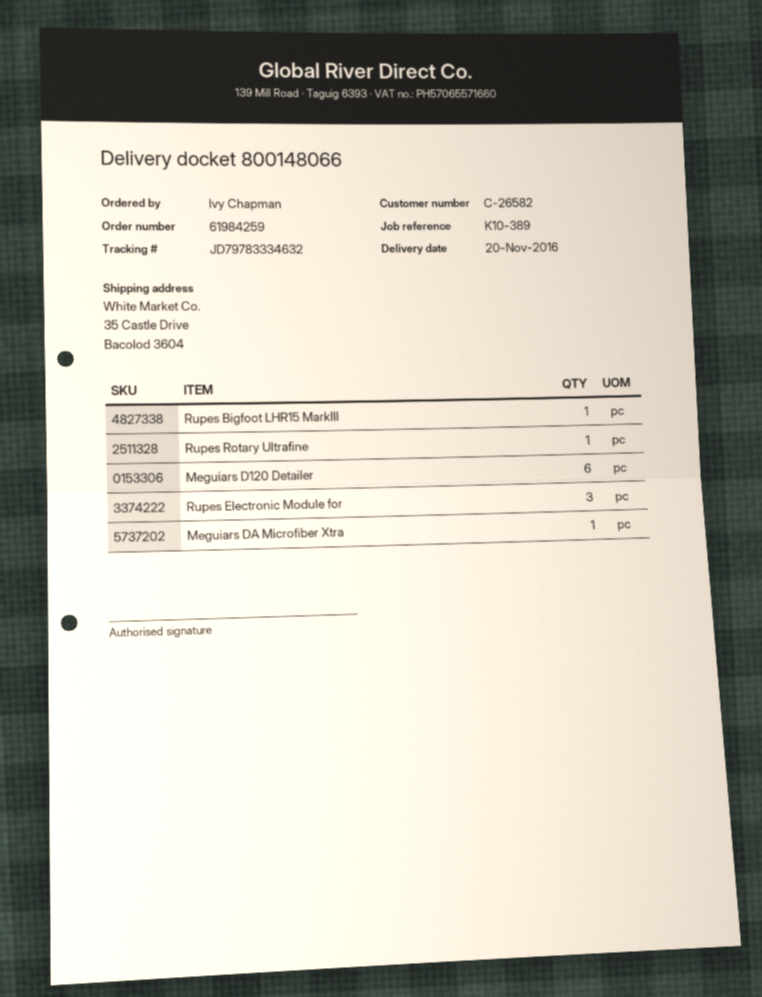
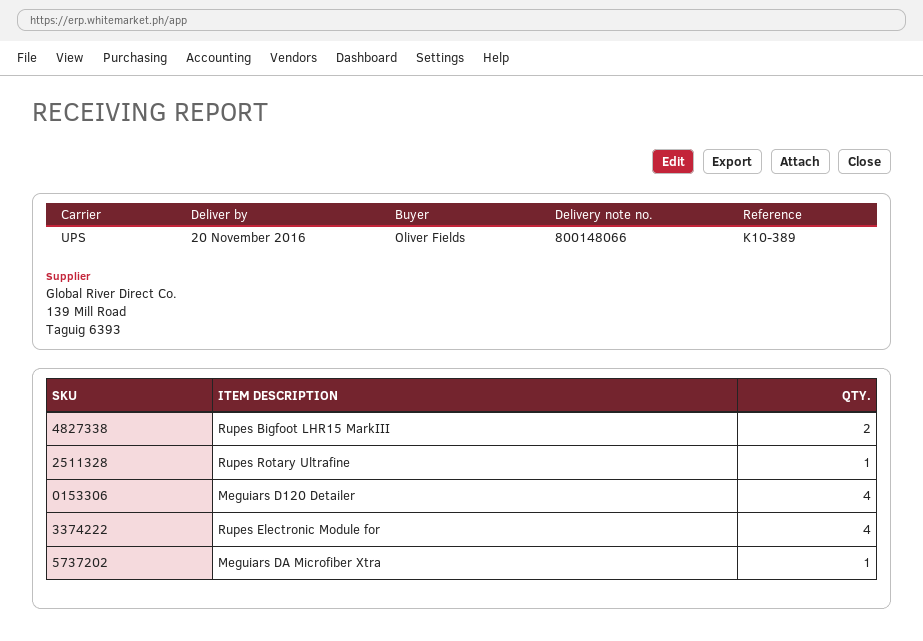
ordered by: Ivy Chapman -> Oliver Fields
Rupes Bigfoot LHR15 MarkIII: 1 -> 2
Meguiars D120 Detailer: 6 -> 4
Rupes Electronic Module for: 3 -> 4

